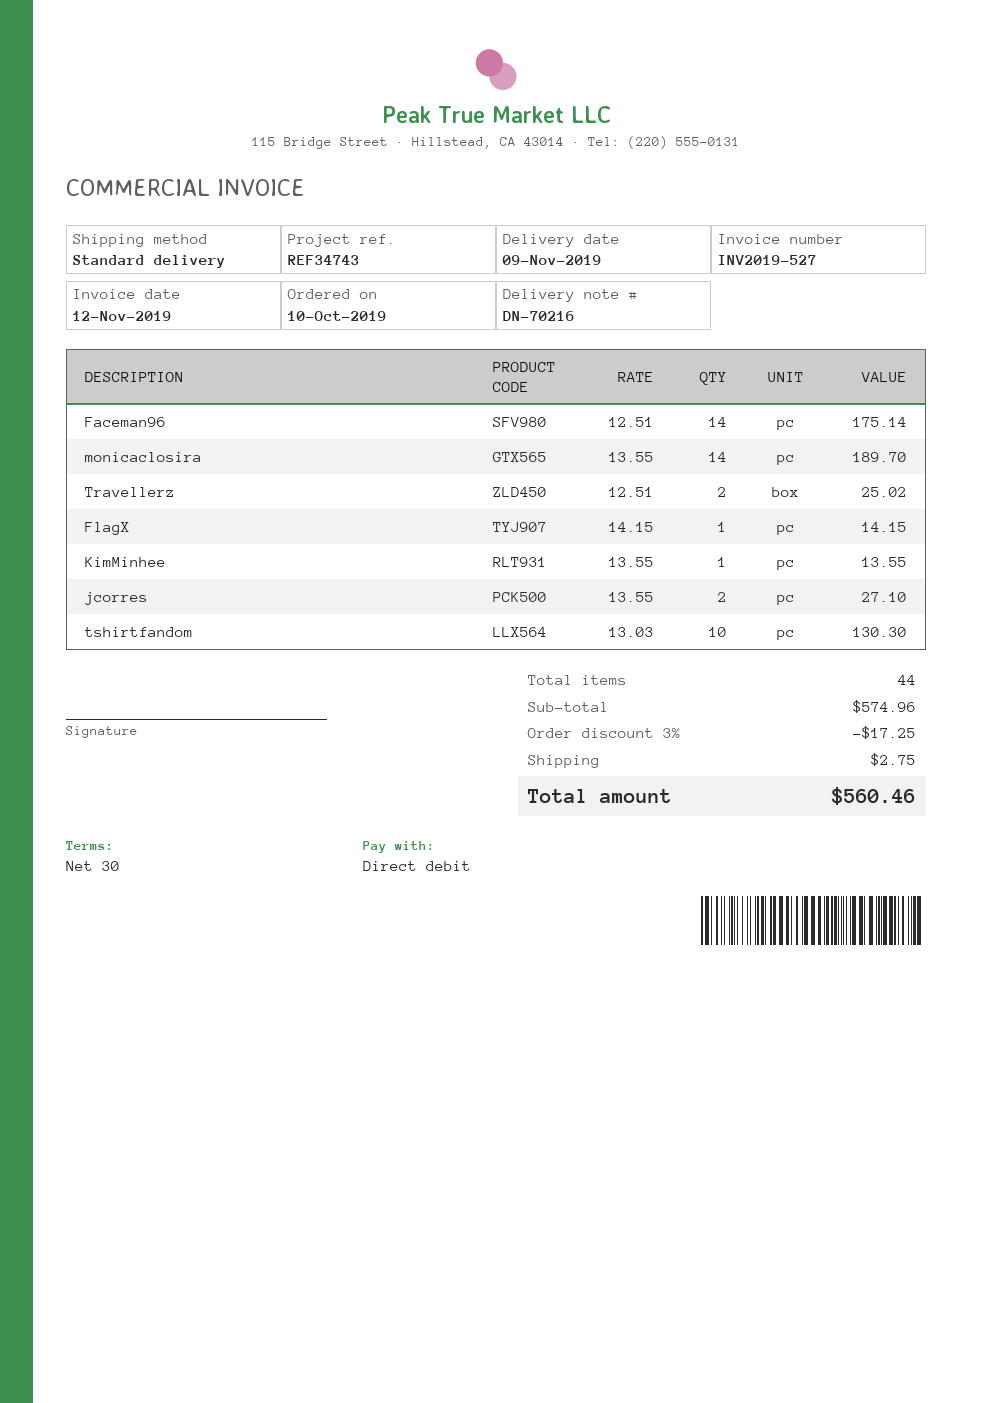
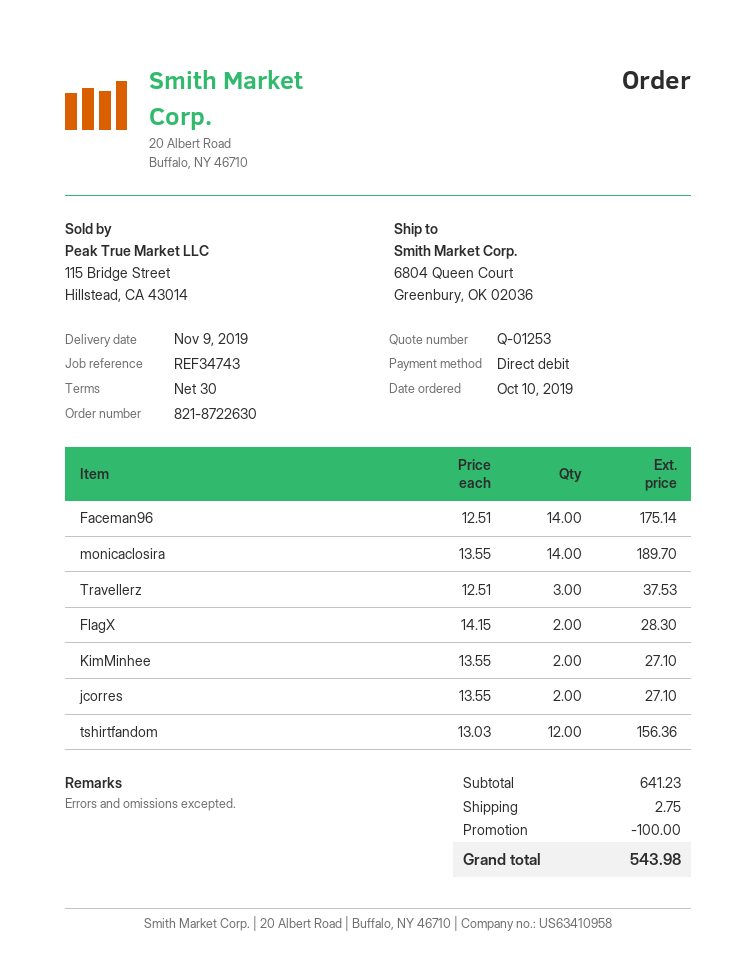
Travellerz: 2 x 12.51 = 25.02 -> 3 x 12.51 = 37.53
FlagX: 1 x 14.15 = 14.15 -> 2 x 14.15 = 28.30
KimMinhee: 1 x 13.55 = 13.55 -> 2 x 13.55 = 27.10
tshirtfandom: 10 x 13.03 = 130.30 -> 12 x 13.03 = 156.36
subtotal: 574.96 -> 641.23
discount: 17.25 -> 100.00
total: 560.46 -> 543.98

